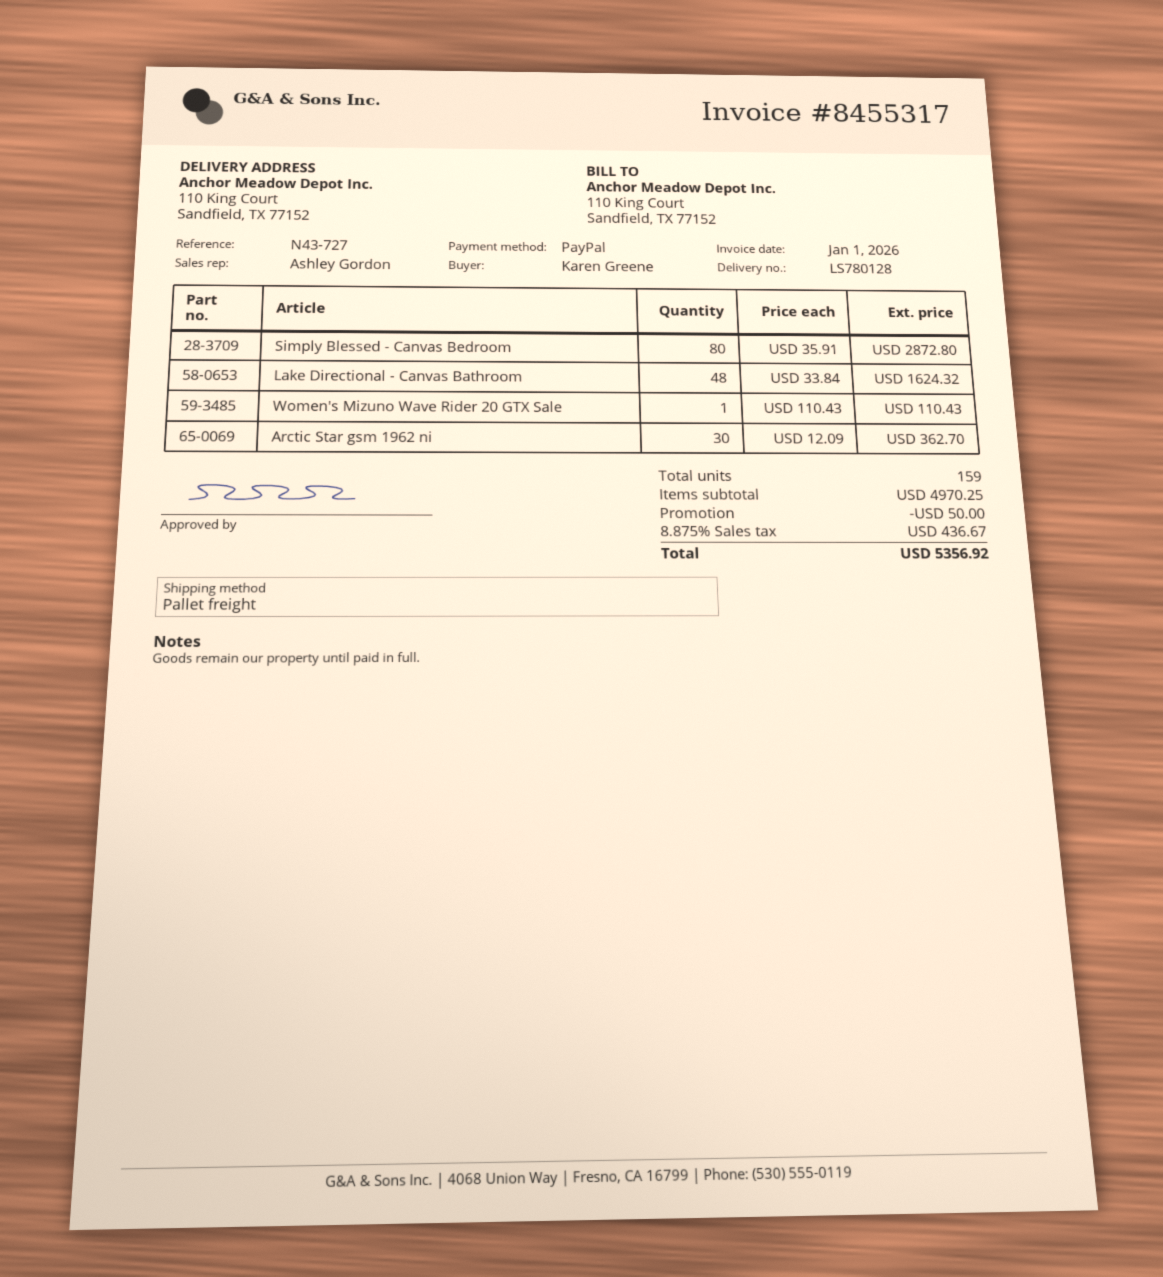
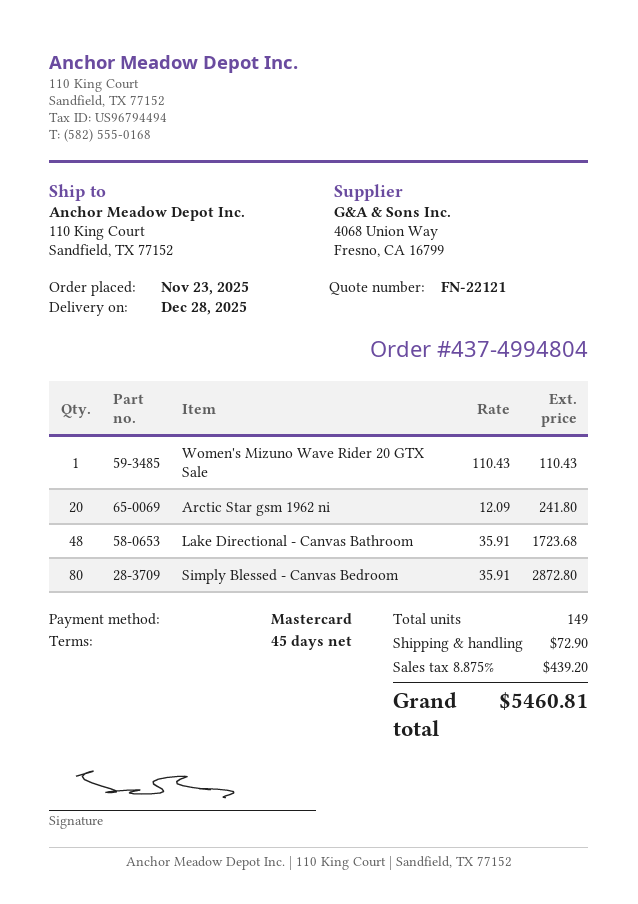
payment method: PayPal -> Mastercard
Lake Directional - Canvas Bathroom: 48 x 33.84 = 1624.32 -> 48 x 35.91 = 1723.68
Arctic Star gsm 1962 ni: 30 x 12.09 = 362.70 -> 20 x 12.09 = 241.80
total quantity: 159 -> 149
discount: 50.00 -> none
shipping: none -> 72.90
tax: 8.875% = 436.67 -> 8.875% = 439.20
total: 5356.92 -> 5460.81

